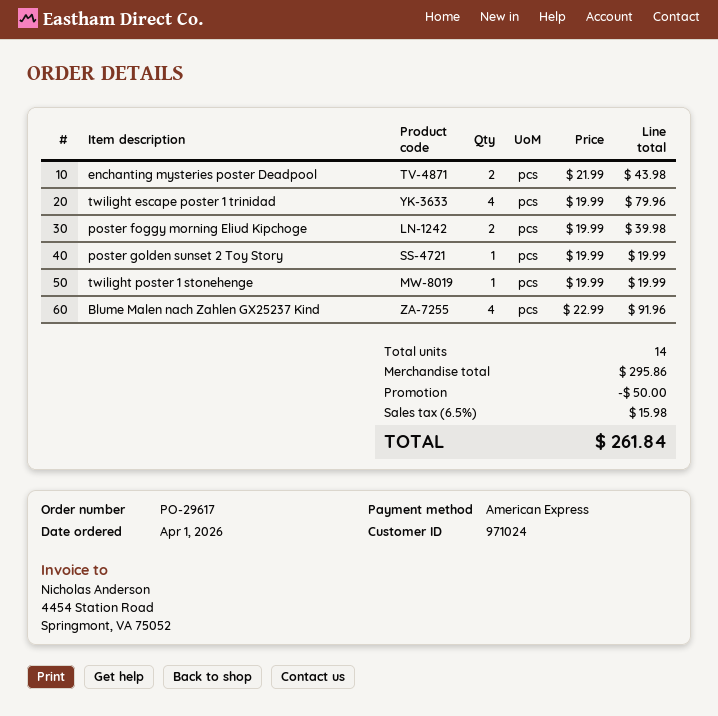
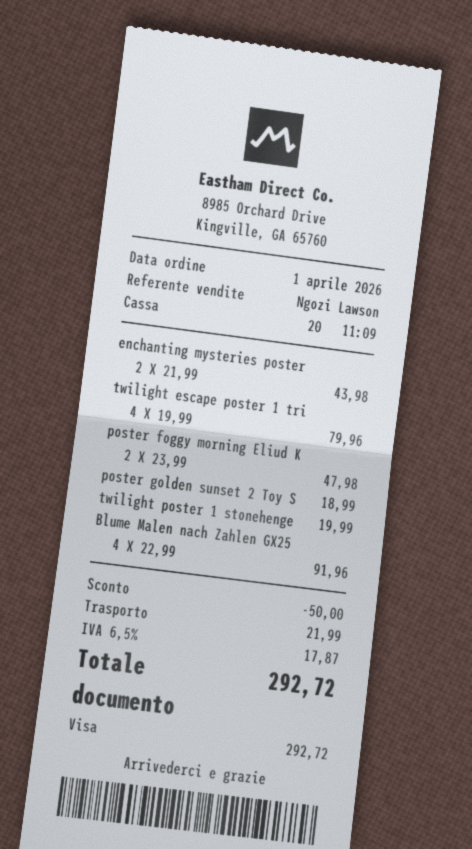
payment method: American Express -> Visa
poster foggy morning Eliud Kipchoge: 2 x 19.99 = 39.98 -> 2 x 23.99 = 47.98
poster golden sunset 2 Toy Story: 1 x 19.99 = 19.99 -> 1 x 18.99 = 18.99
shipping: none -> 21.99
tax: 6.5% = 15.98 -> 6.5% = 17.87
total: 261.84 -> 292.72

